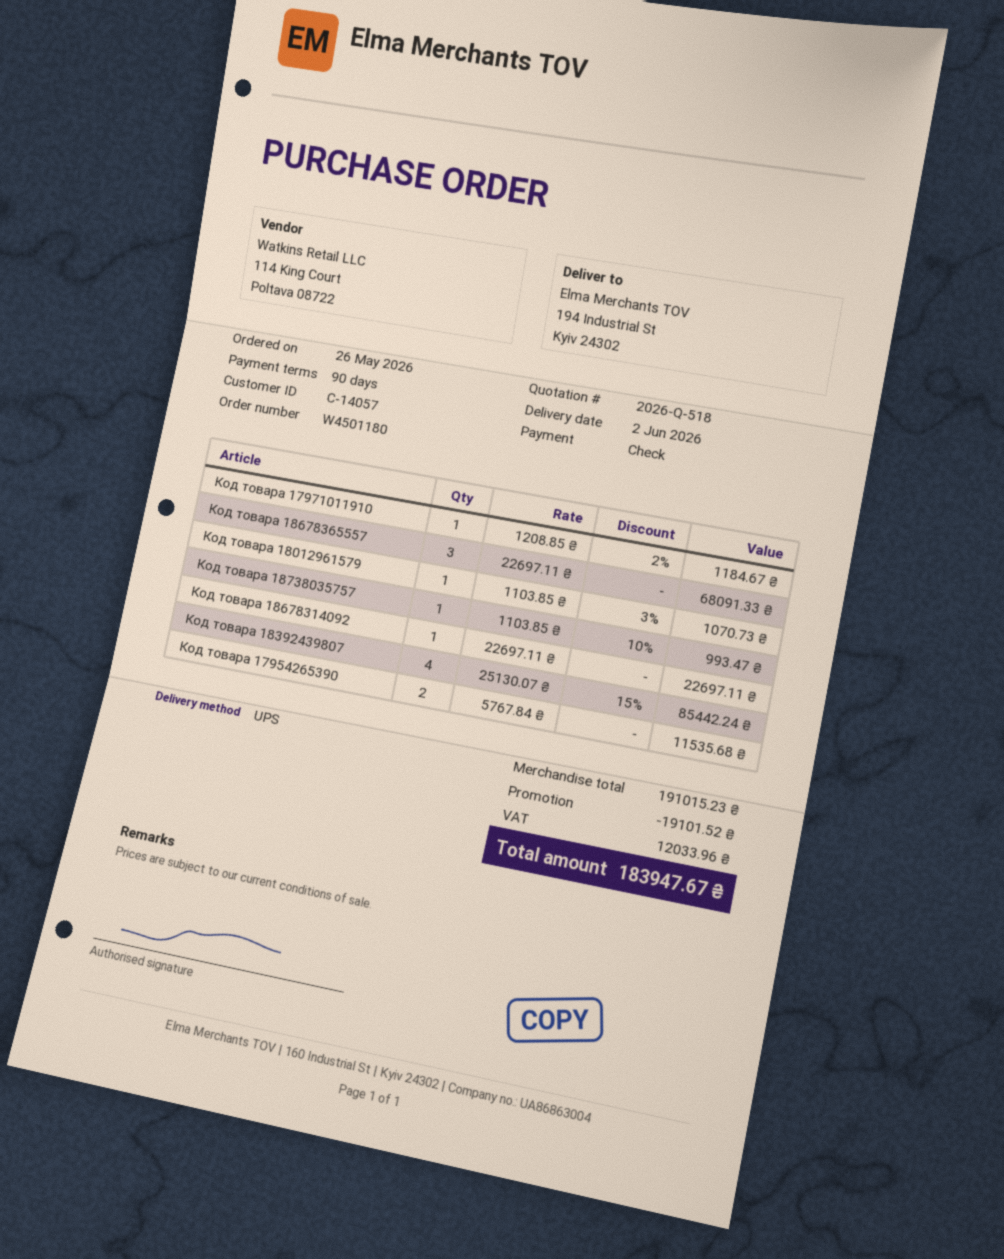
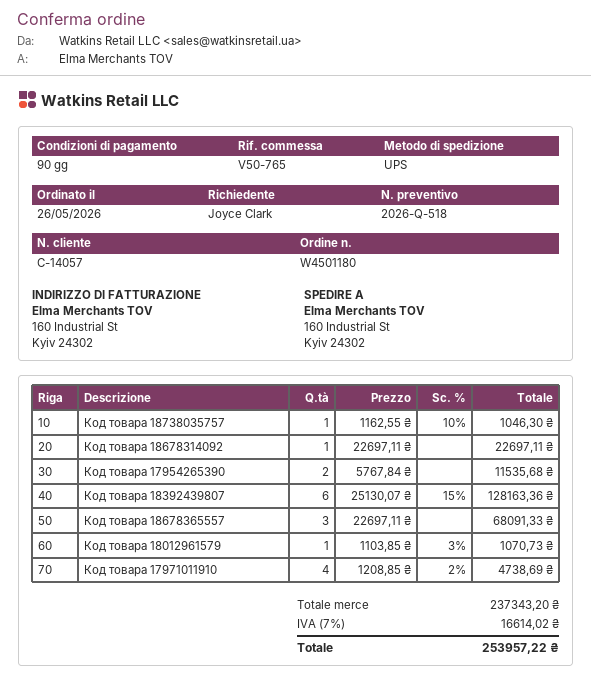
ship to: 194 Industrial St, Kyiv 24302 -> 160 Industrial St, Kyiv 24302
Код товара 17971011910: 1 x 1208.85 - 2% = 1184.67 -> 4 x 1208.85 - 2% = 4738.69
Код товара 18738035757: 1 x 1103.85 - 10% = 993.47 -> 1 x 1162.55 - 10% = 1046.30
Код товара 18392439807: 4 x 25130.07 - 15% = 85442.24 -> 6 x 25130.07 - 15% = 128163.36
subtotal: 191015.23 -> 237343.20
discount: 19101.52 -> none
tax: 12033.96 -> 16614.02
total: 183947.67 -> 253957.22

